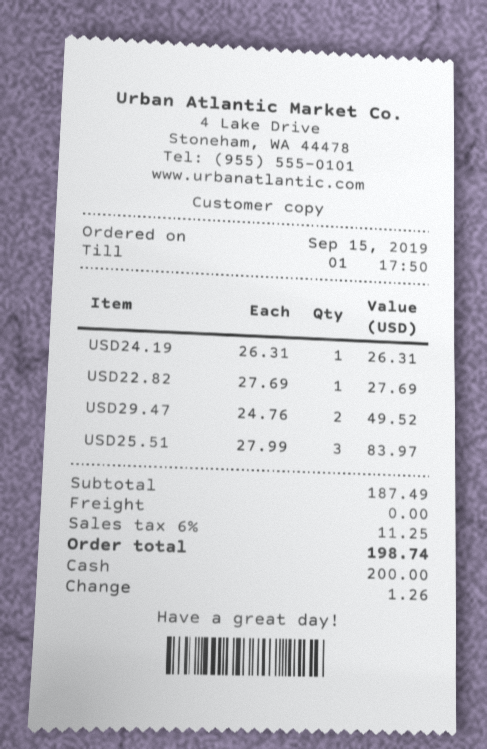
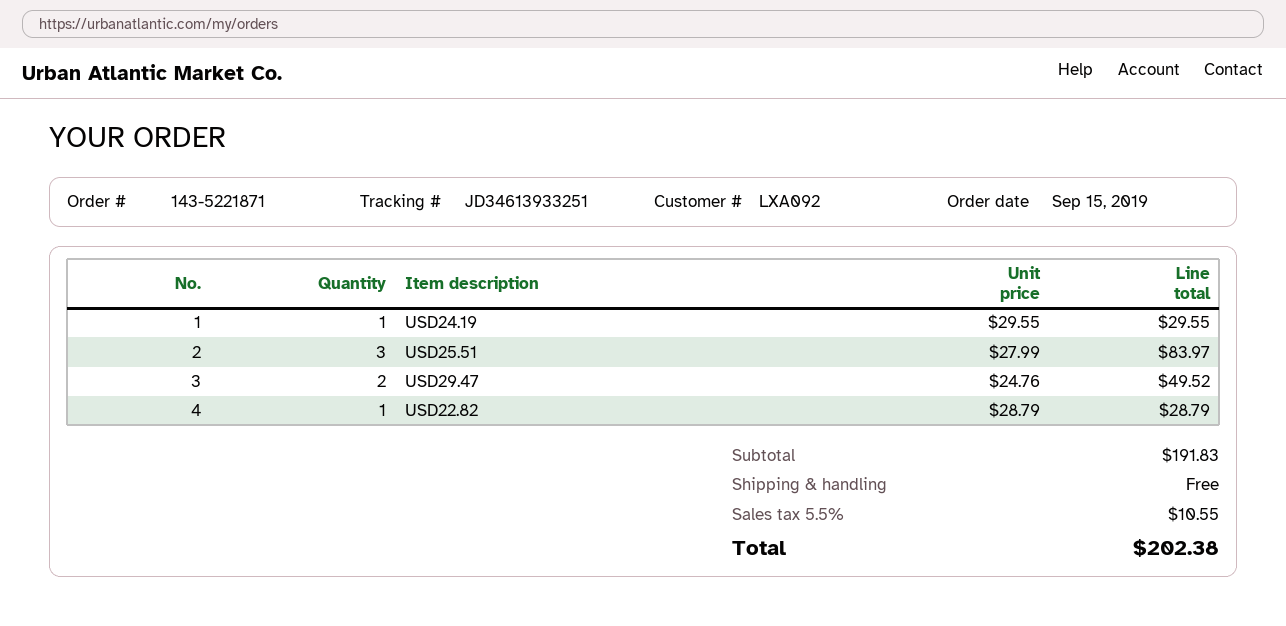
USD24.19: 1 x 26.31 = 26.31 -> 1 x 29.55 = 29.55
USD22.82: 1 x 27.69 = 27.69 -> 1 x 28.79 = 28.79
subtotal: 187.49 -> 191.83
tax: 6% = 11.25 -> 5.5% = 10.55
total: 198.74 -> 202.38

